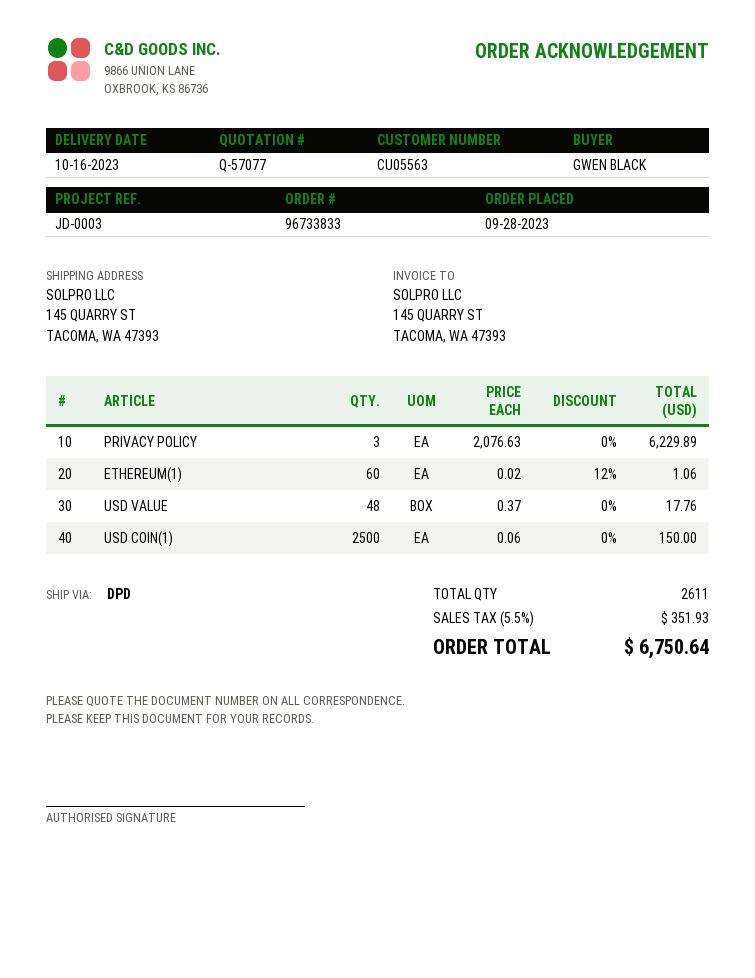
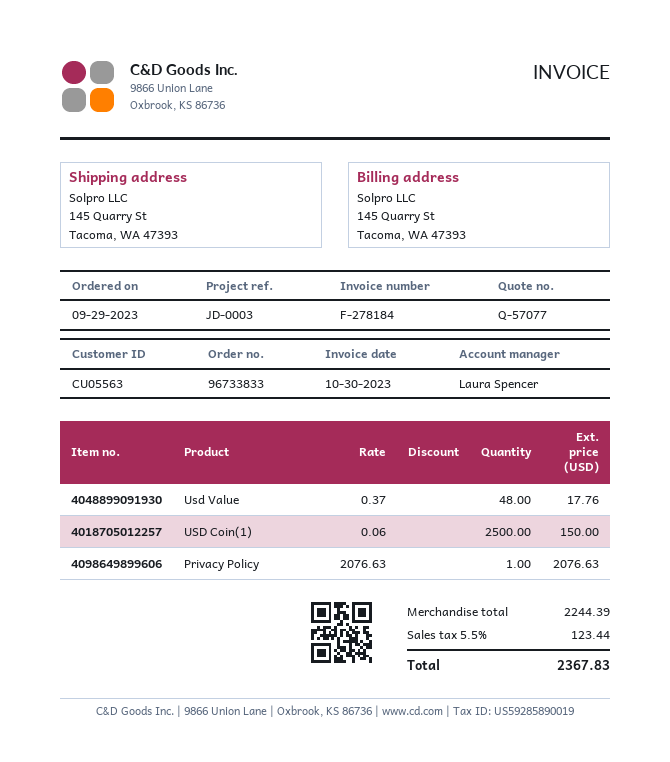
order date: 2023-09-28 -> 2023-09-29
PRIVACY POLICY: 3 x 2076.63 = 6229.89 -> 1 x 2076.63 = 2076.63
ETHEREUM(1): 60 x 0.02 - 12% = 1.06 -> none
tax: 5.5% = 351.93 -> 5.5% = 123.44
total: 6750.64 -> 2367.83

